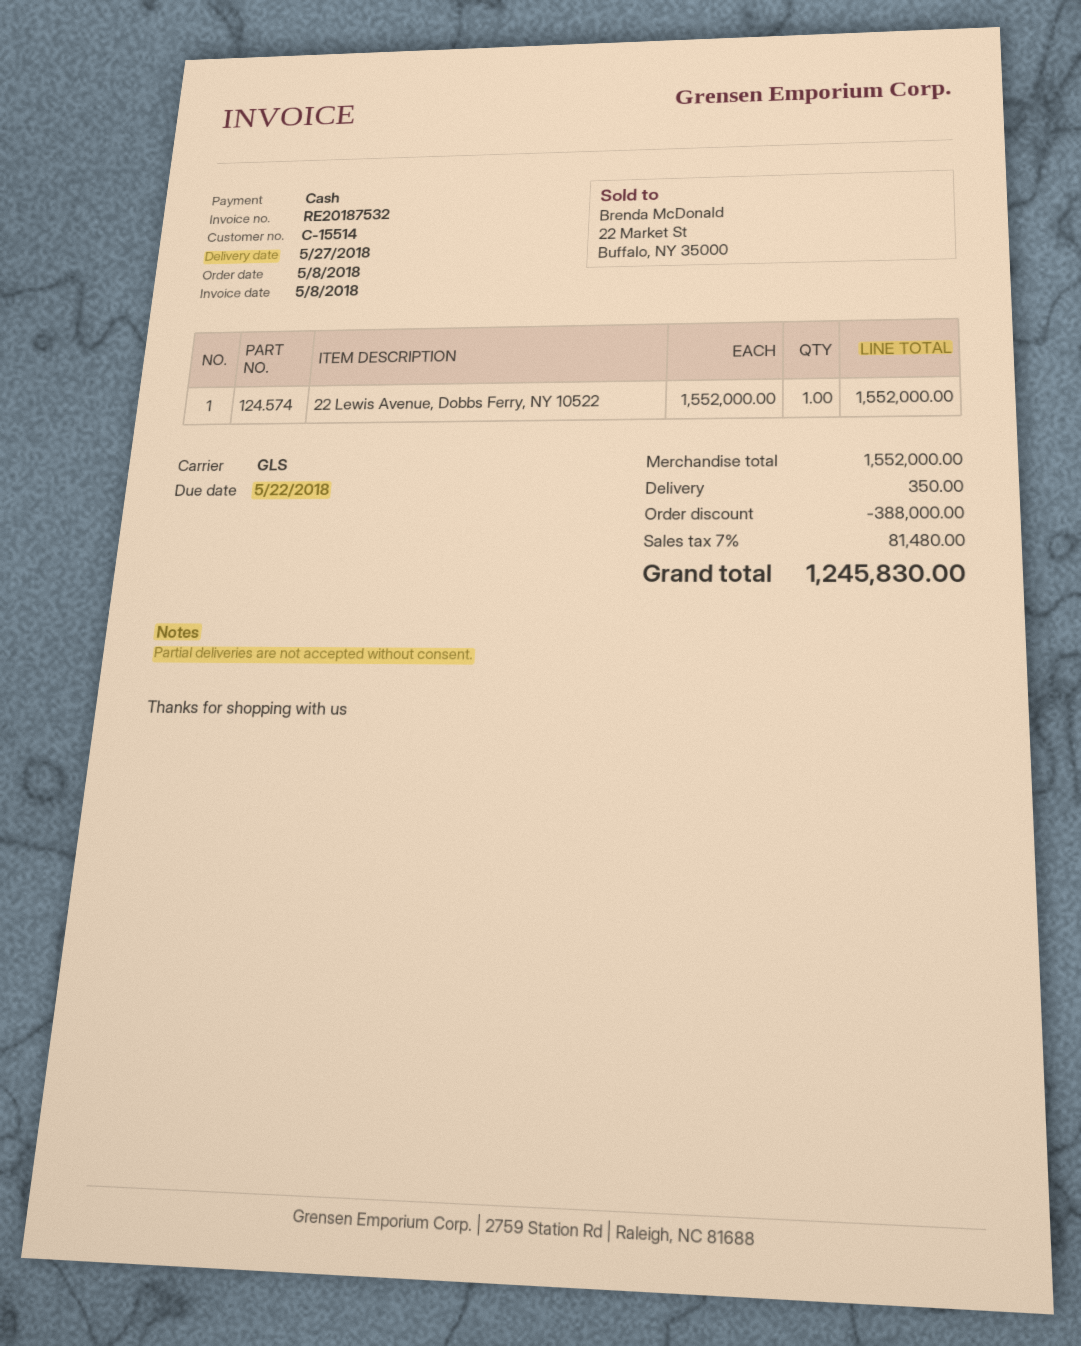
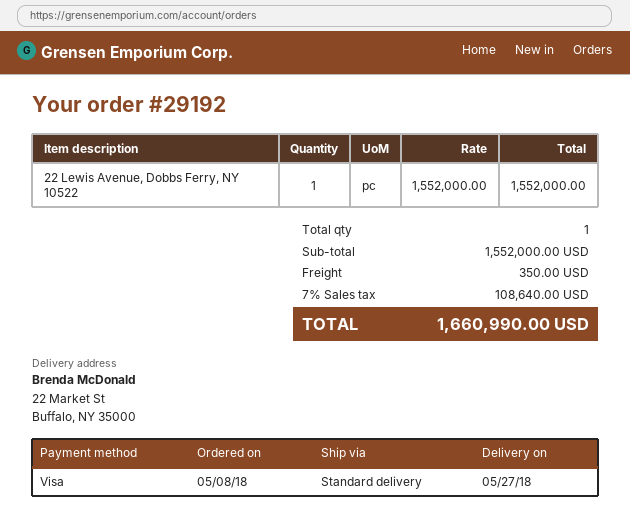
payment method: cash -> Visa
shipping method: GLS -> standard
discount: 388000.00 -> none
tax: 7% = 81480.00 -> 7% = 108640.00
total: 1245830.00 -> 1660990.00

